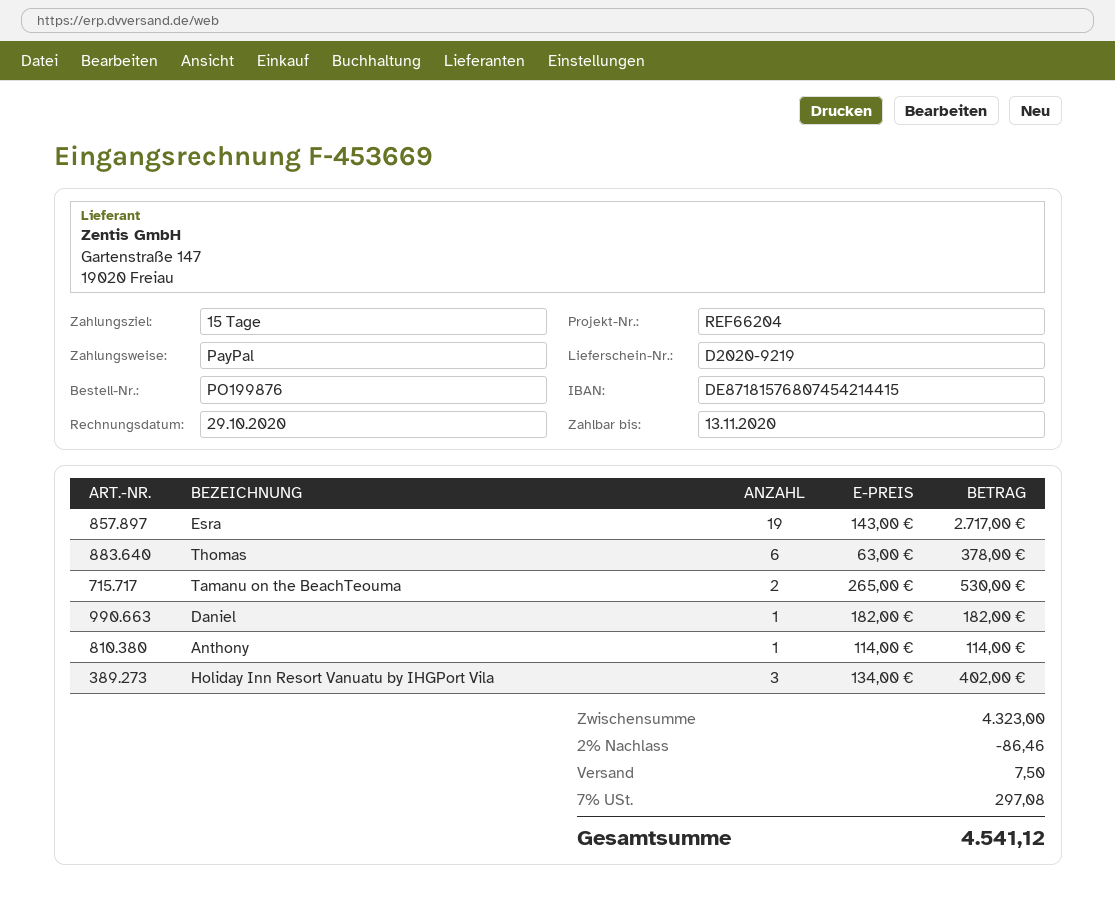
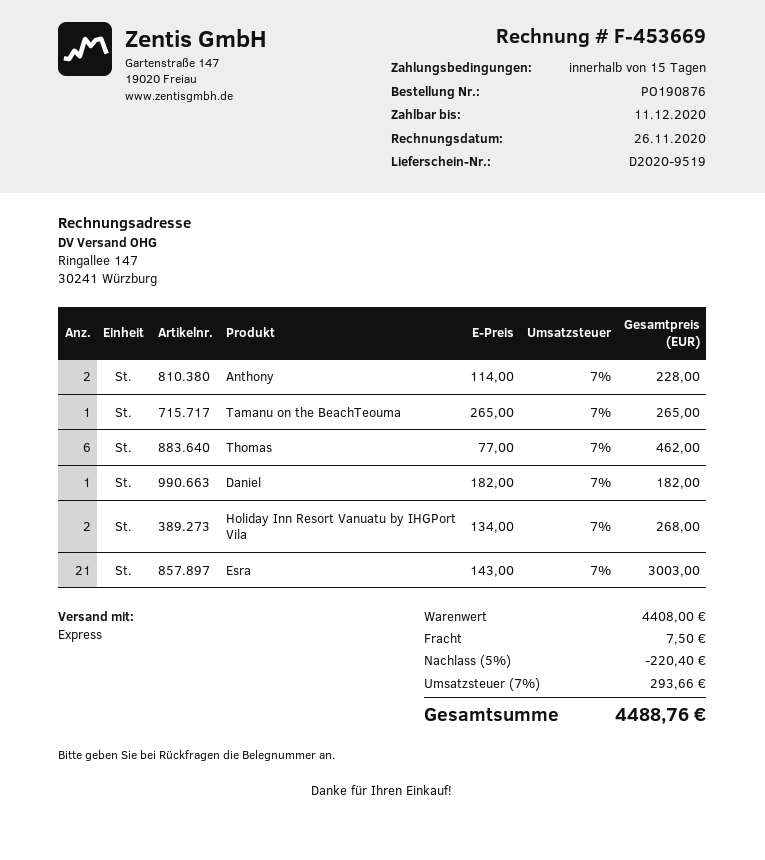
order number: PO199876 -> PO190876
delivery note number: D2020-9219 -> D2020-9519
invoice date: 2020-10-29 -> 2020-11-26
due date: 2020-11-13 -> 2020-12-11
Esra: 19 x 143.00 = 2717.00 -> 21 x 143.00 = 3003.00
Thomas: 6 x 63.00 = 378.00 -> 6 x 77.00 = 462.00
Tamanu on the BeachTeouma: 2 x 265.00 = 530.00 -> 1 x 265.00 = 265.00
Anthony: 1 x 114.00 = 114.00 -> 2 x 114.00 = 228.00
Holiday Inn Resort Vanuatu by IHGPort Vila: 3 x 134.00 = 402.00 -> 2 x 134.00 = 268.00
subtotal: 4323.00 -> 4408.00
discount: 2% = 86.46 -> 5% = 220.40
tax: 7% = 297.08 -> 7% = 293.66
total: 4541.12 -> 4488.76

